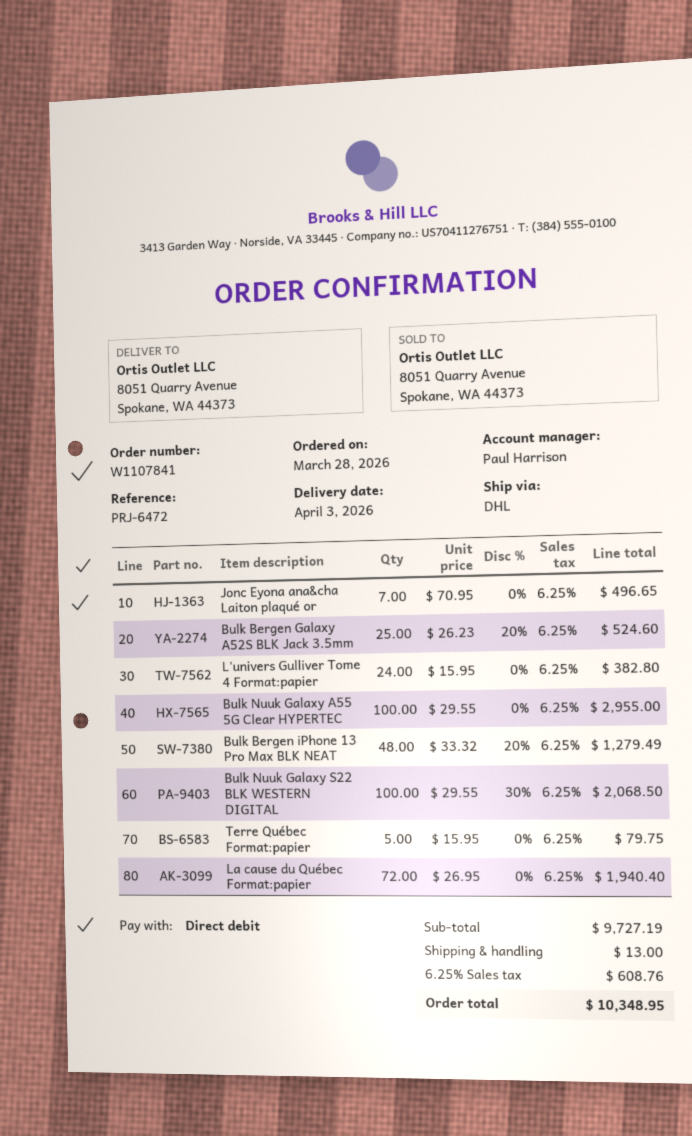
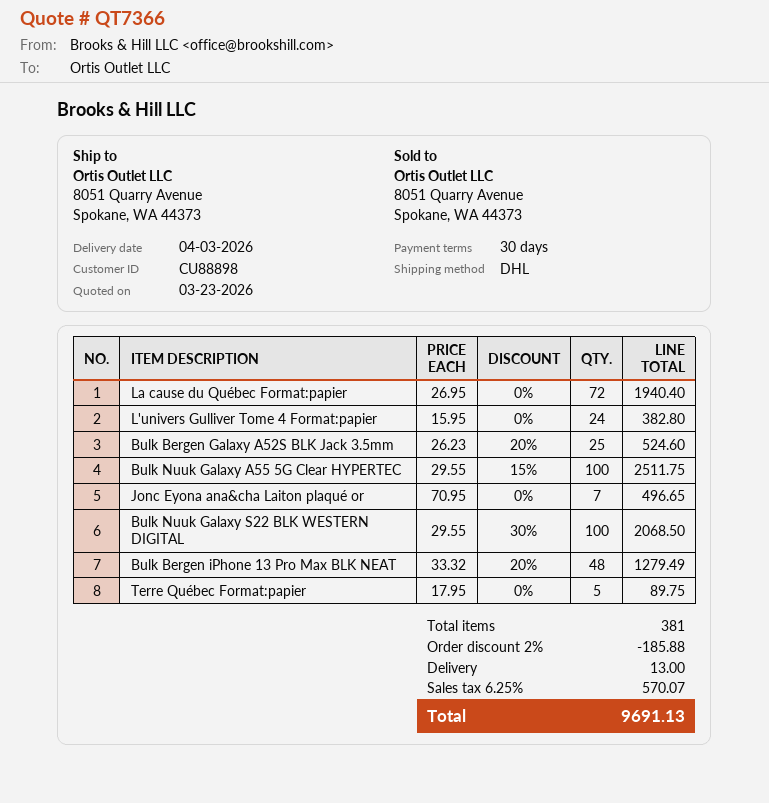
Bulk Nuuk Galaxy A55 5G Clear HYPERTEC: 100 x 29.55 = 2955.00 -> 100 x 29.55 - 15% = 2511.75
Terre Québec Format:papier: 5 x 15.95 = 79.75 -> 5 x 17.95 = 89.75
discount: none -> 2% = 185.88
tax: 6.25% = 608.76 -> 6.25% = 570.07
total: 10348.95 -> 9691.13

